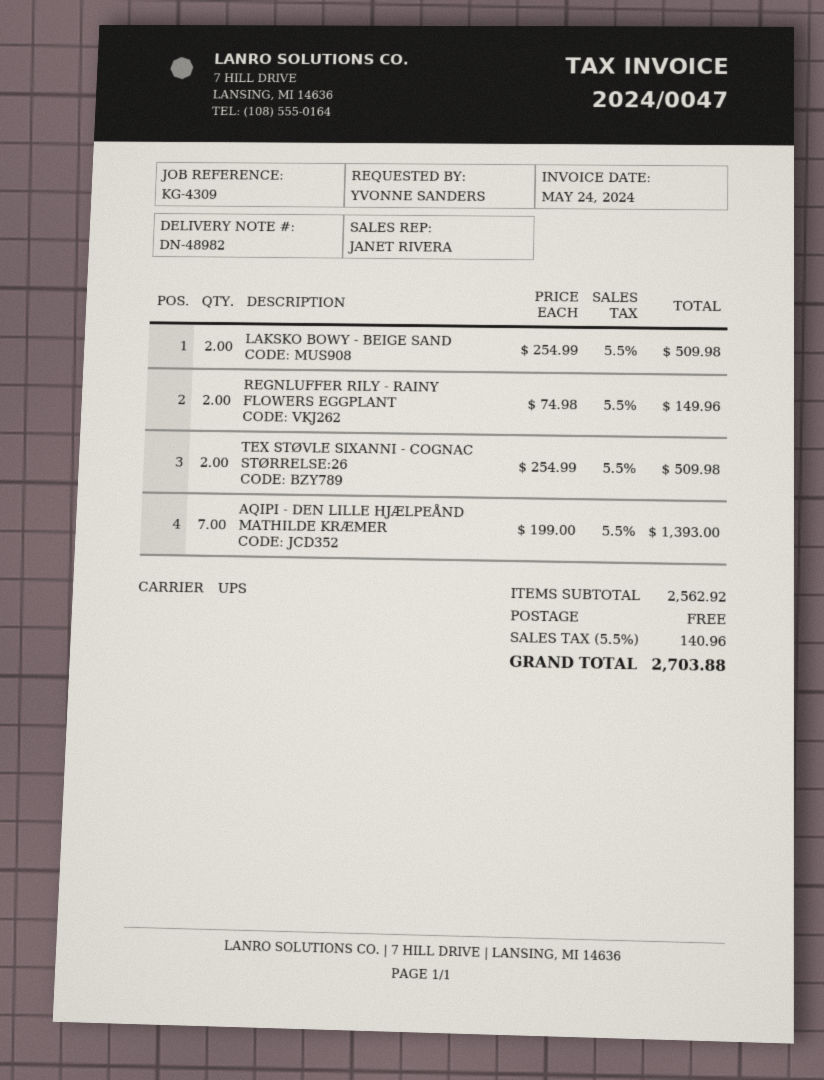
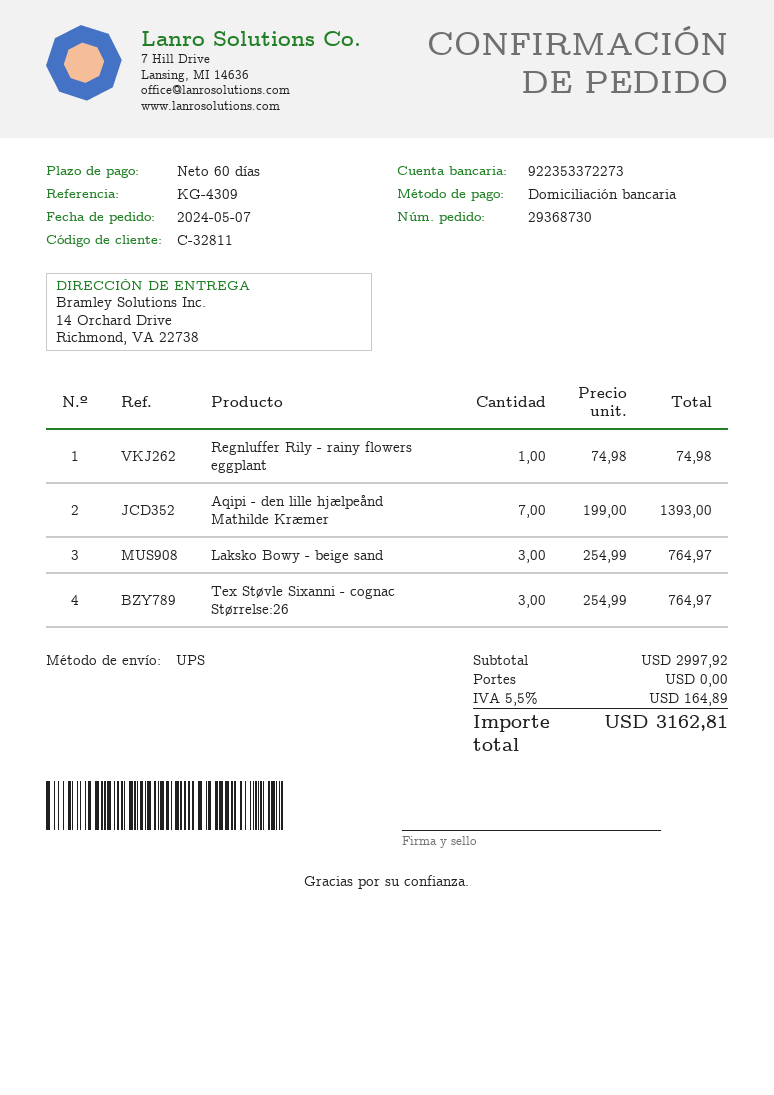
LAKSKO BOWY - BEIGE SAND: 2 x 254.99 = 509.98 -> 3 x 254.99 = 764.97
REGNLUFFER RILY - RAINY FLOWERS EGGPLANT: 2 x 74.98 = 149.96 -> 1 x 74.98 = 74.98
TEX STØVLE SIXANNI - COGNAC STØRRELSE:26: 2 x 254.99 = 509.98 -> 3 x 254.99 = 764.97
subtotal: 2562.92 -> 2997.92
tax: 5.5% = 140.96 -> 5.5% = 164.89
total: 2703.88 -> 3162.81

